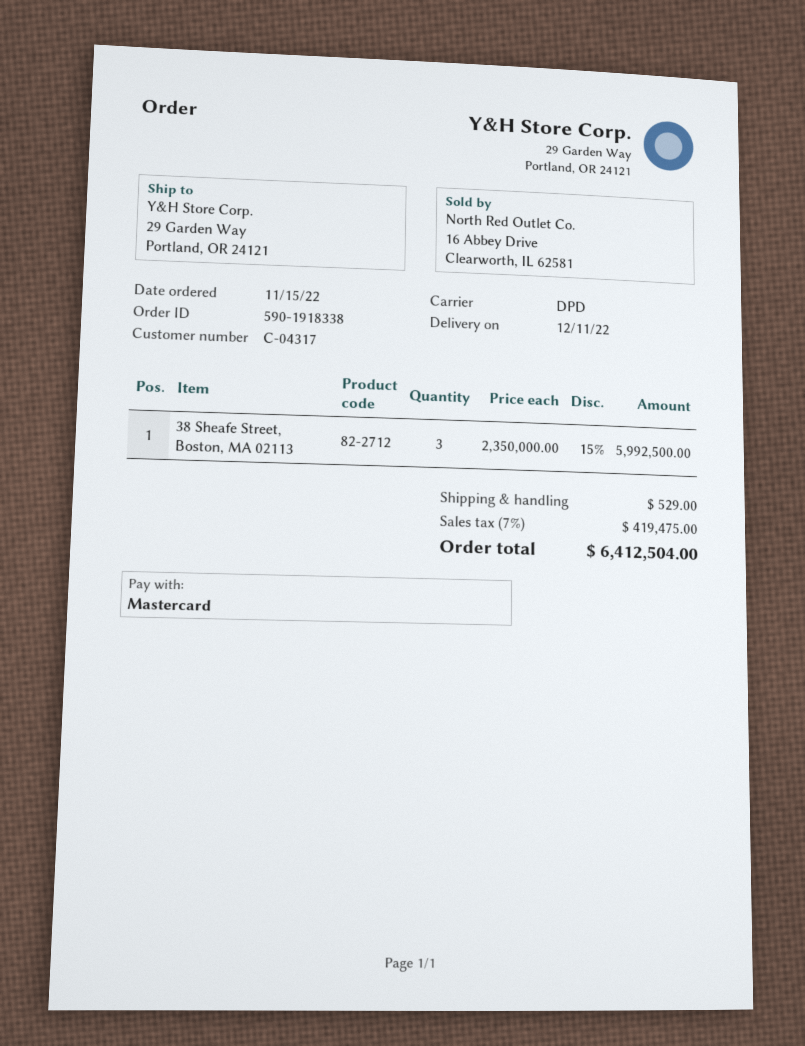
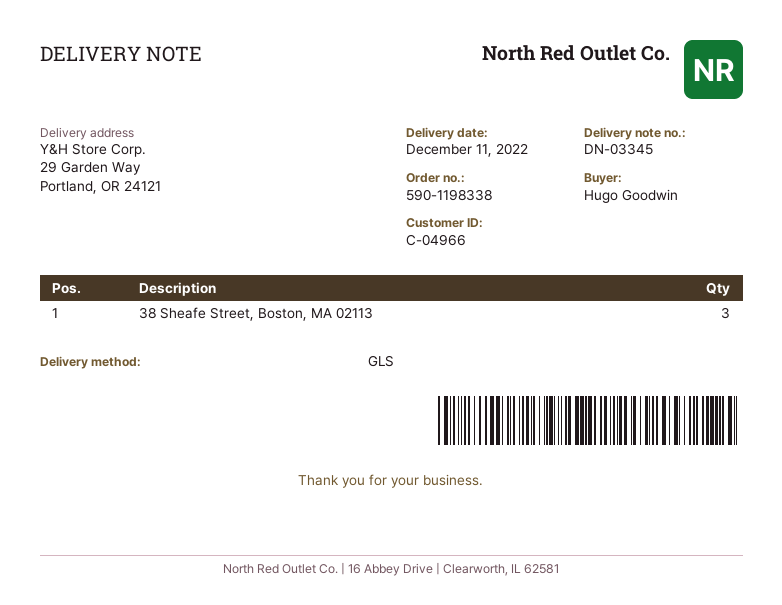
order number: 590-1918338 -> 590-1198338
customer number: C-04317 -> C-04966
shipping method: DPD -> GLS

